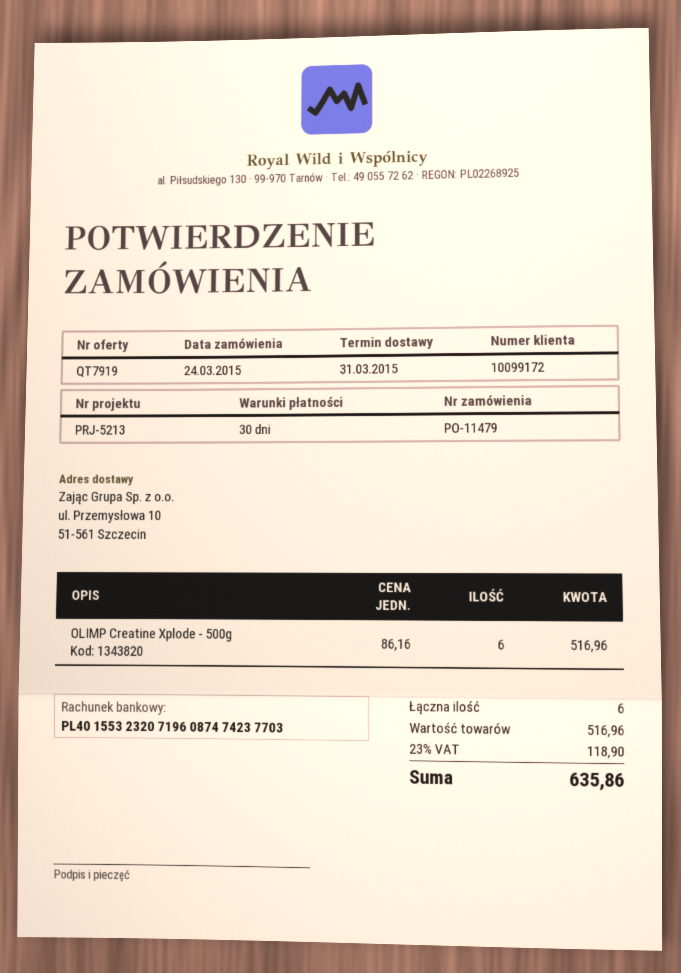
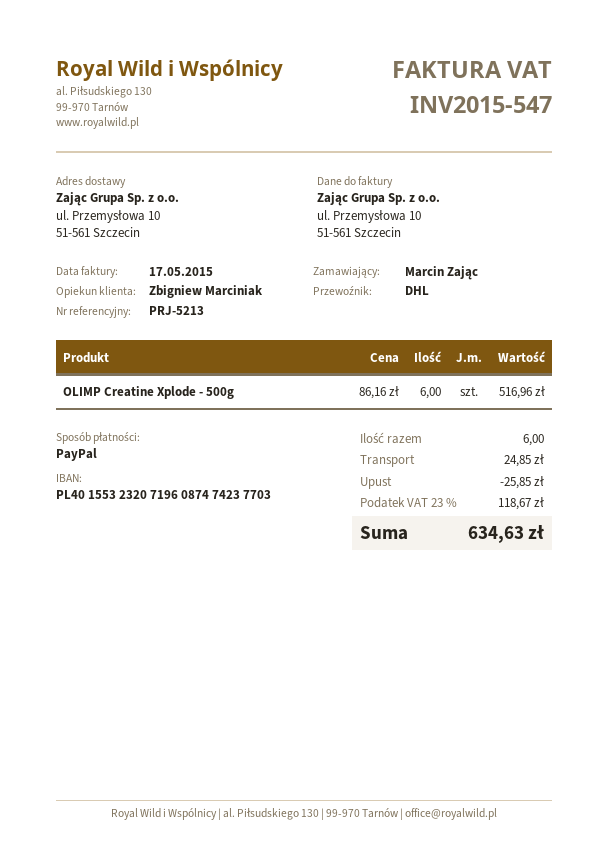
discount: none -> 25.85
shipping: none -> 24.85
tax: 23% = 118.90 -> 23% = 118.67
total: 635.86 -> 634.63

